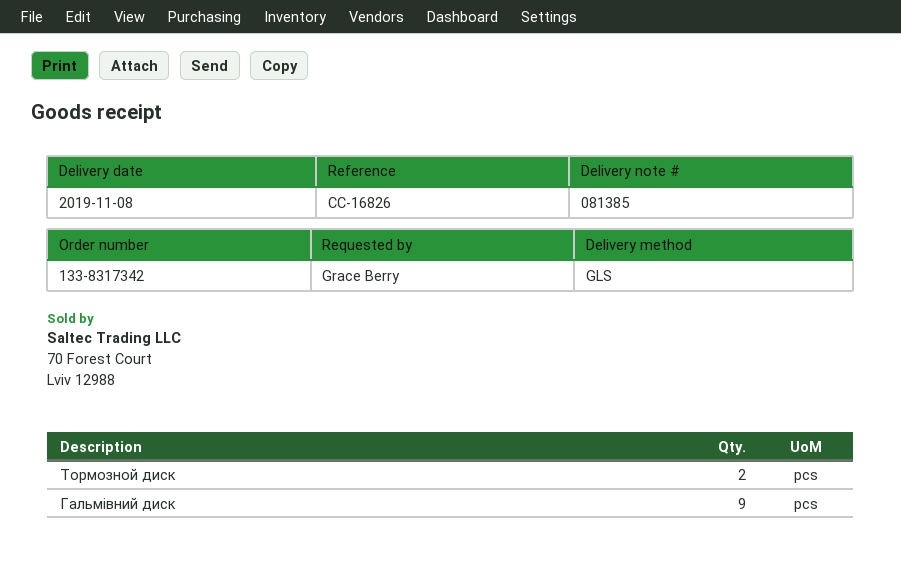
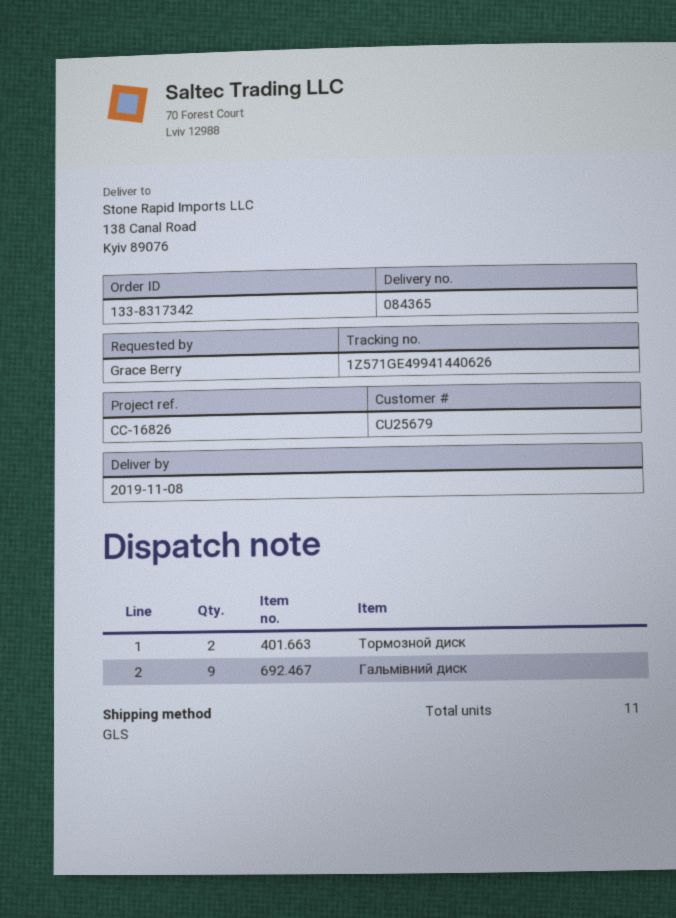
delivery note number: 081385 -> 084365

